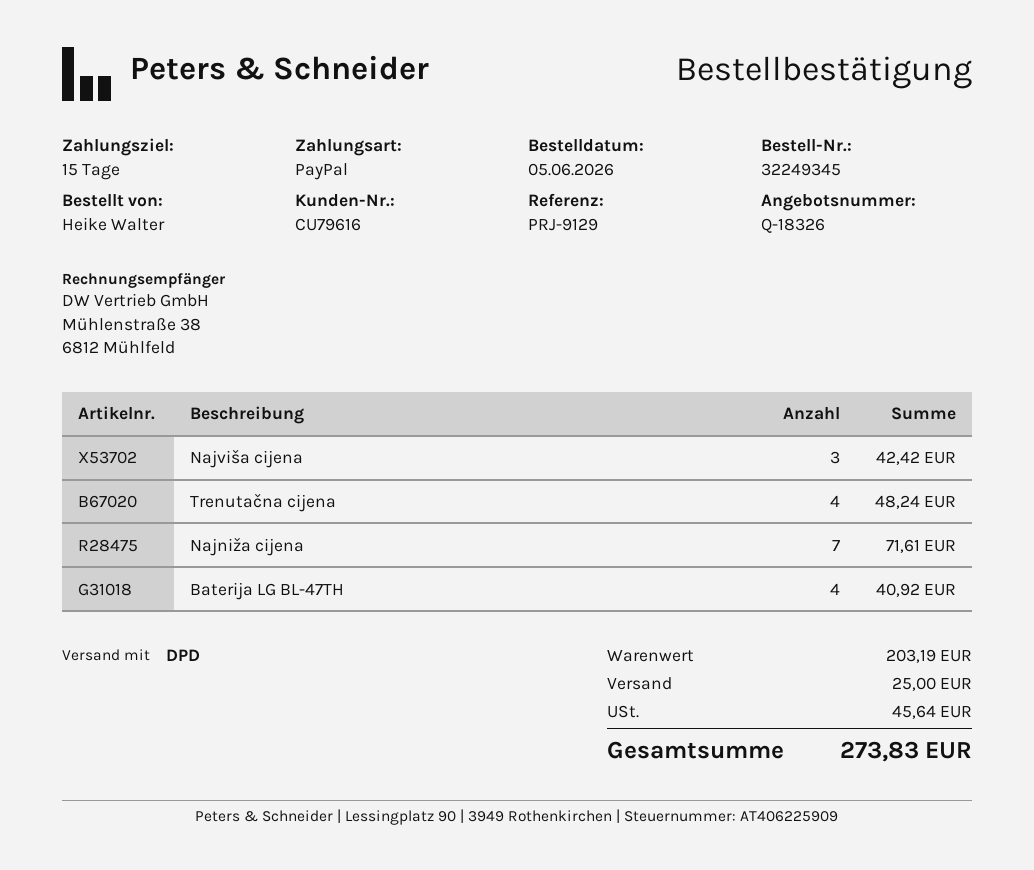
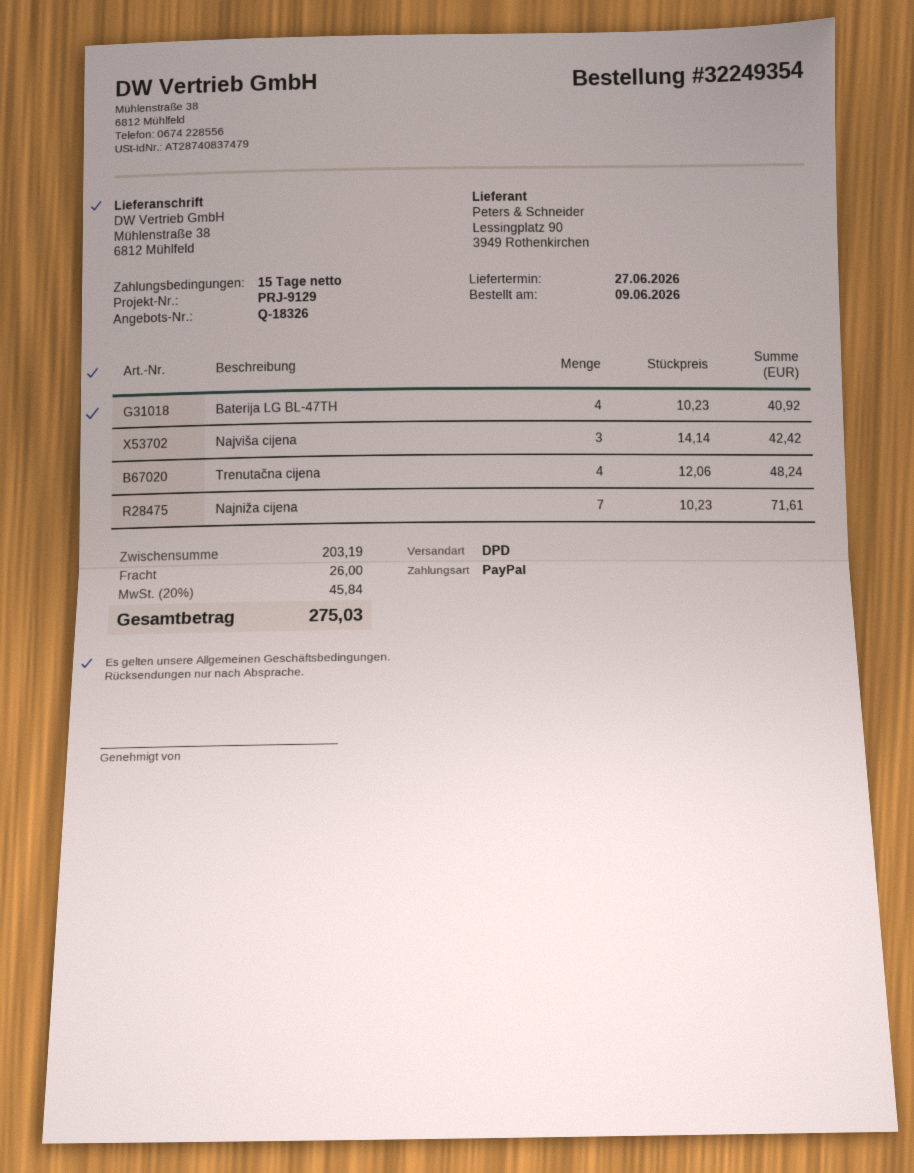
order number: 32249345 -> 32249354
order date: 2026-06-05 -> 2026-06-09
shipping: 25.00 -> 26.00
tax: 45.64 -> 45.84
total: 273.83 -> 275.03

